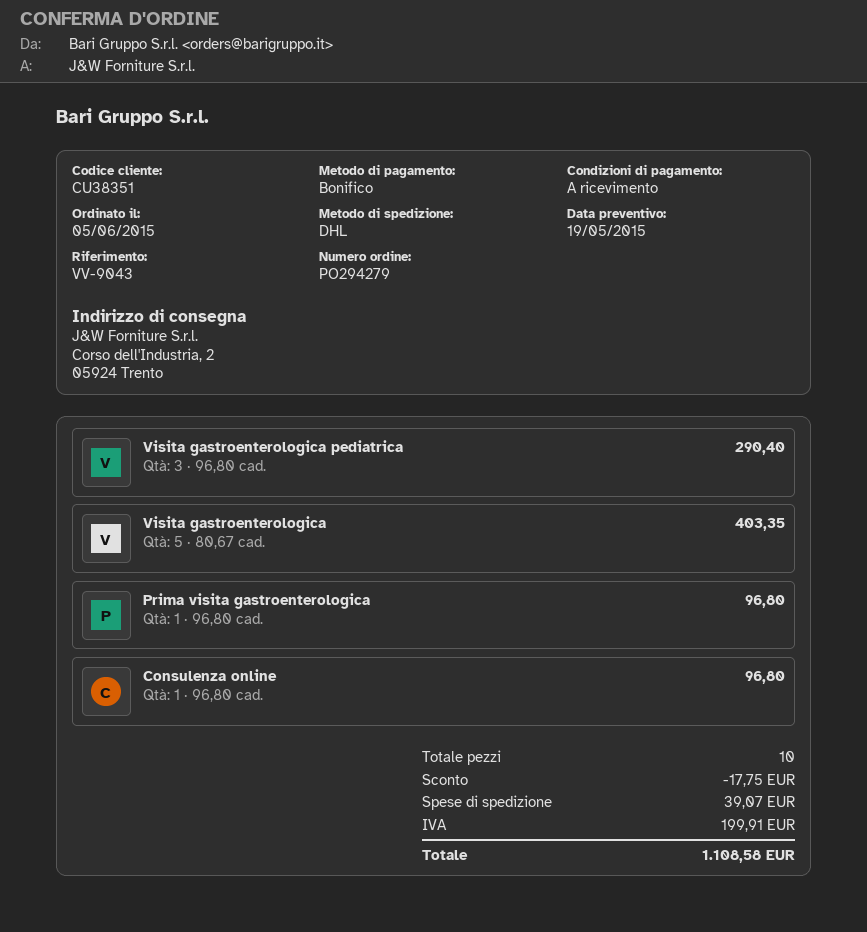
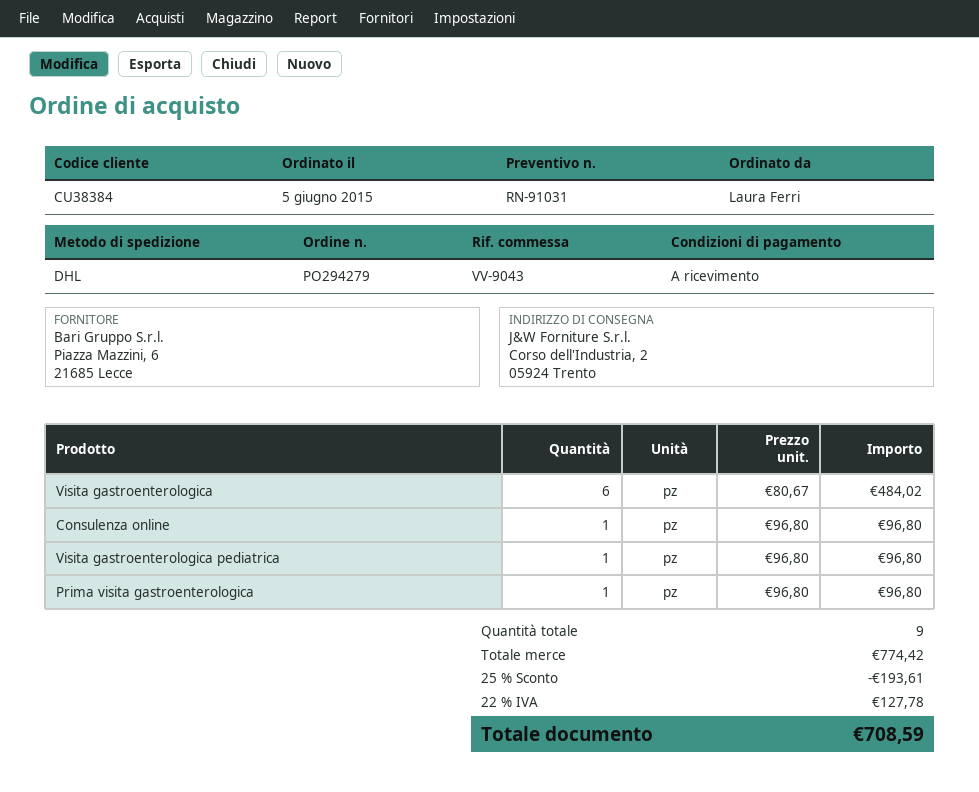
customer number: CU38351 -> CU38384
Visita gastroenterologica pediatrica: 3 x 96.80 = 290.40 -> 1 x 96.80 = 96.80
Visita gastroenterologica: 5 x 80.67 = 403.35 -> 6 x 80.67 = 484.02
total quantity: 10 -> 9
discount: 17.75 -> 193.61
shipping: 39.07 -> none
tax: 199.91 -> 127.78
total: 1108.58 -> 708.59

